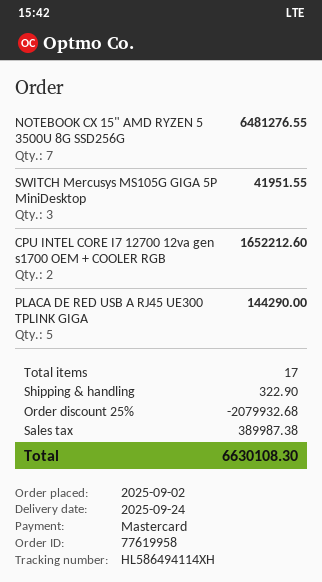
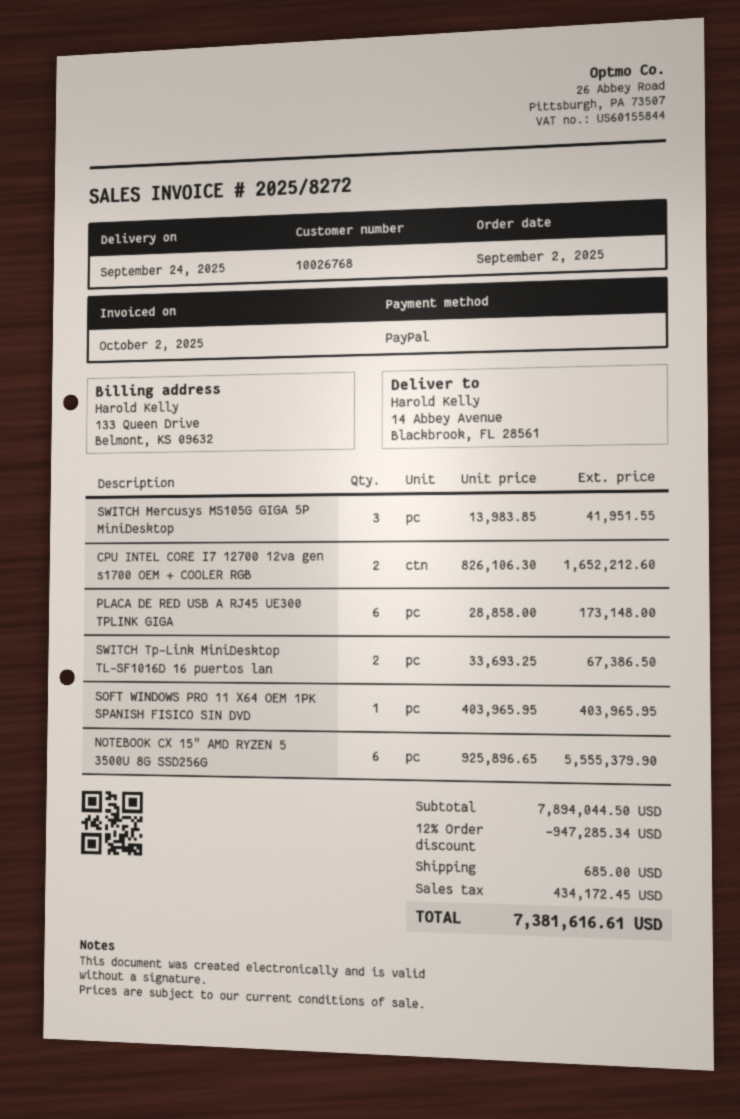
payment method: Mastercard -> PayPal
NOTEBOOK CX 15" AMD RYZEN 5 3500U 8G SSD256G: 7 for 6481276.55 -> 6 for 5555379.90
PLACA DE RED USB A RJ45 UE300 TPLINK GIGA: 5 for 144290.00 -> 6 for 173148.00
SWITCH Tp-Link MiniDesktop TL-SF1016D 16 puertos lan: none -> 2 for 67386.50
SOFT WINDOWS PRO 11 X64 OEM 1PK SPANISH FISICO SIN DVD: none -> 1 for 403965.95
discount: 25% = 2079932.68 -> 12% = 947285.34
shipping: 322.90 -> 685.00
tax: 389987.38 -> 434172.45
total: 6630108.30 -> 7381616.61

